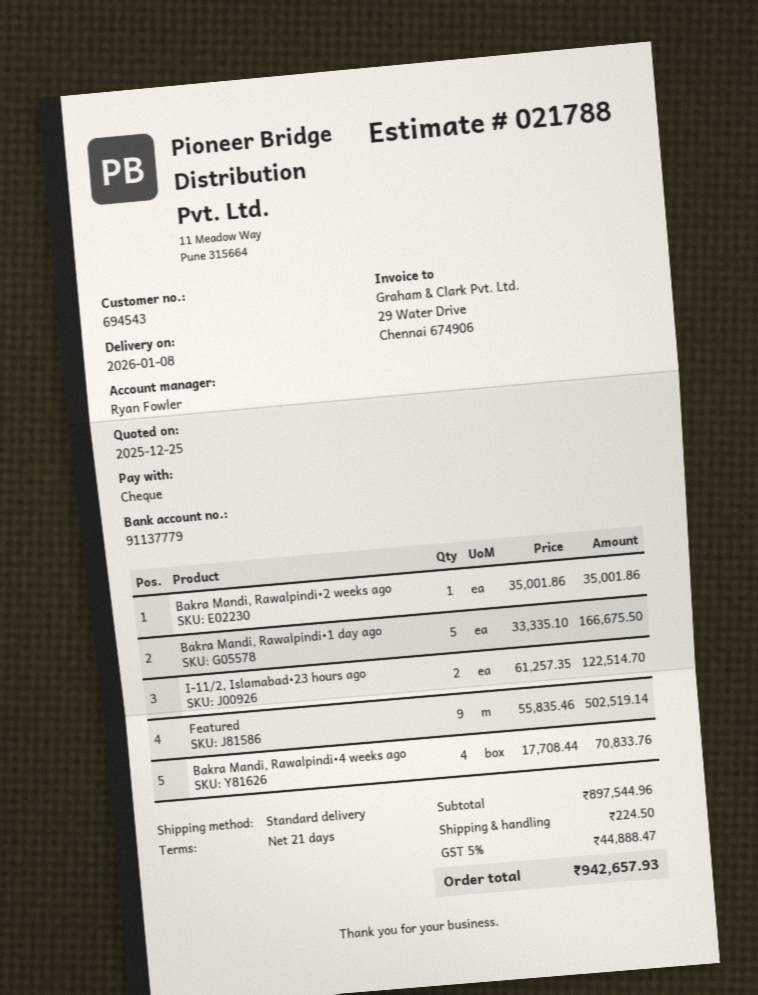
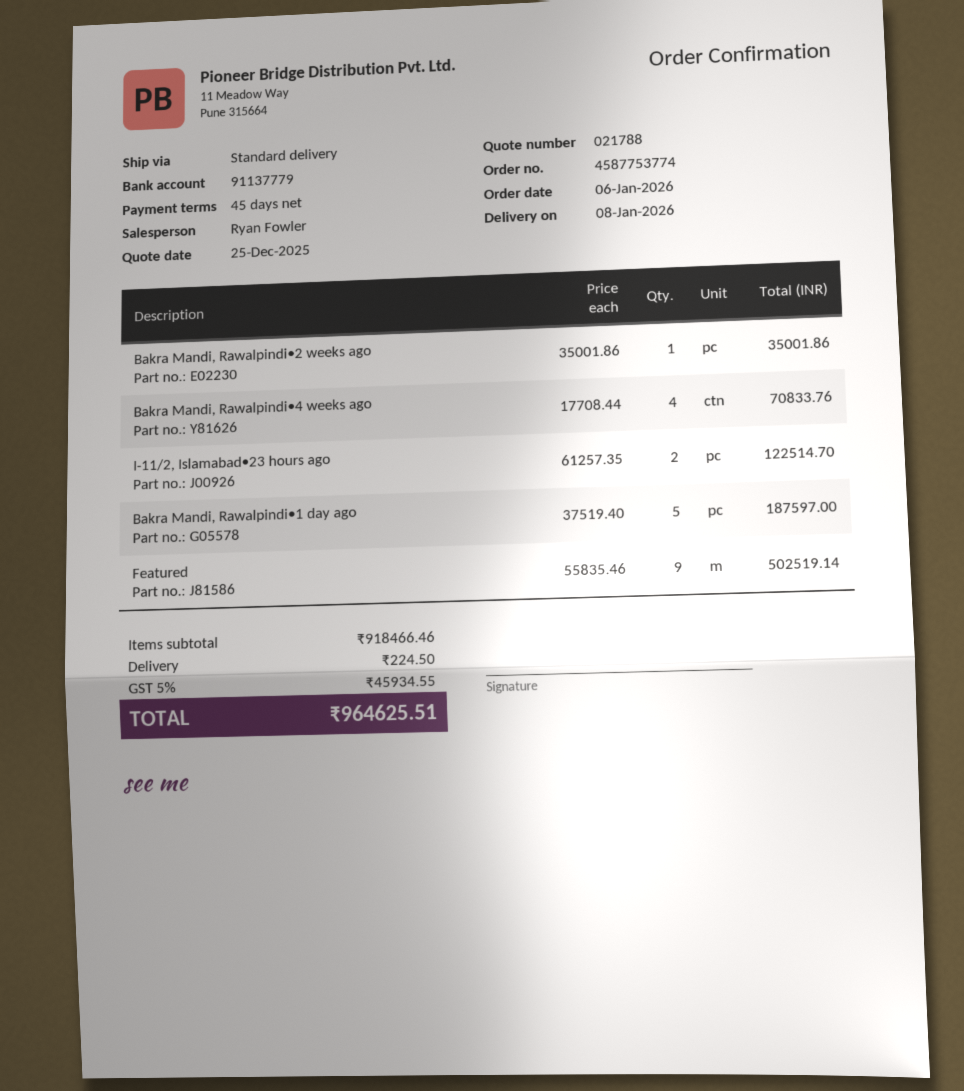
payment terms: 21 days -> 45 days
Bakra Mandi, Rawalpindi•1 day ago: 5 x 33335.10 = 166675.50 -> 5 x 37519.40 = 187597.00
subtotal: 897544.96 -> 918466.46
tax: 5% = 44888.47 -> 5% = 45934.55
total: 942657.93 -> 964625.51

